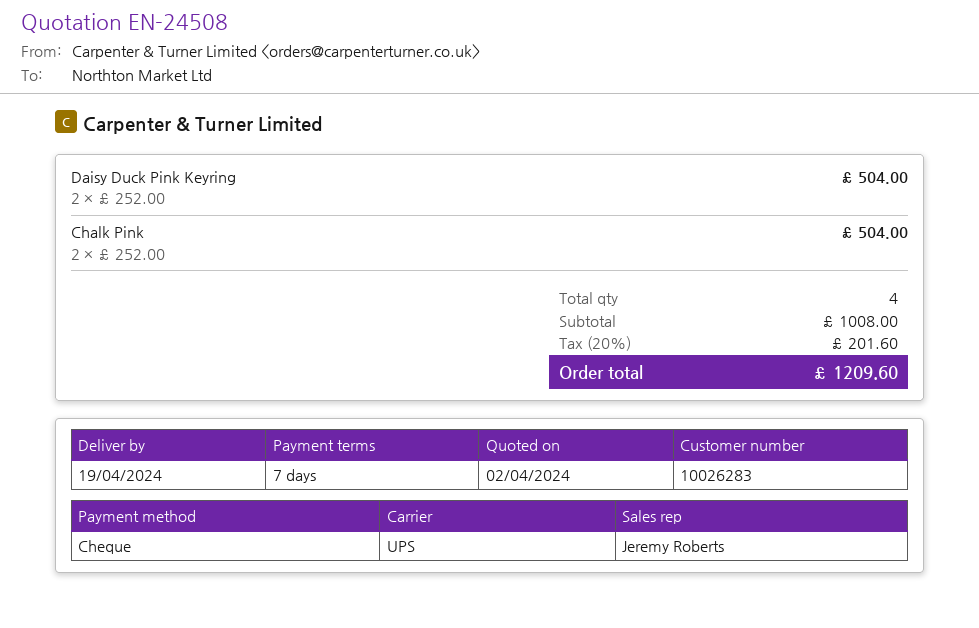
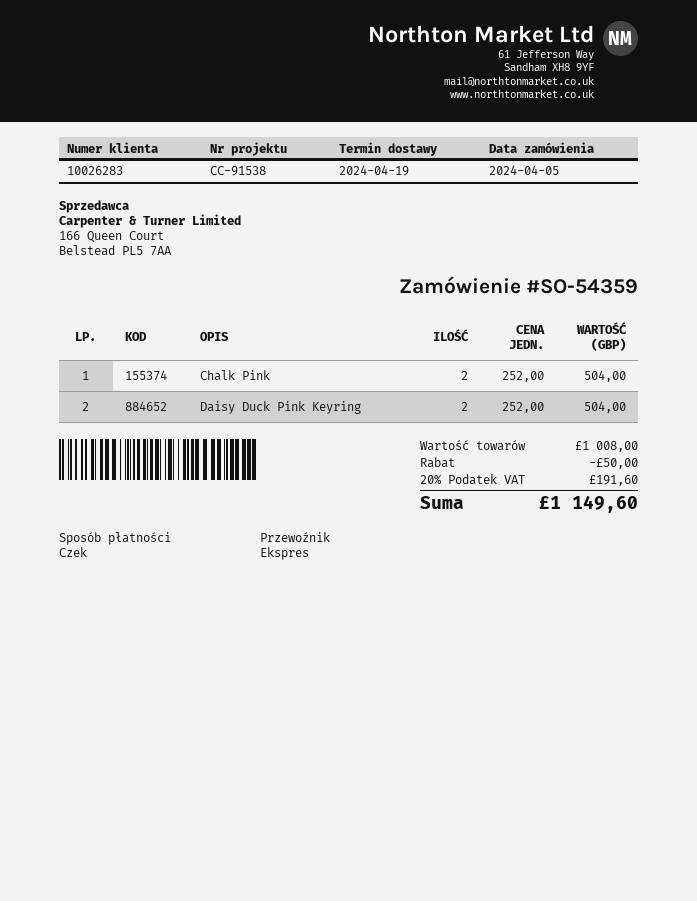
shipping method: UPS -> express
discount: none -> 50.00
tax: 20% = 201.60 -> 20% = 191.60
total: 1209.60 -> 1149.60

